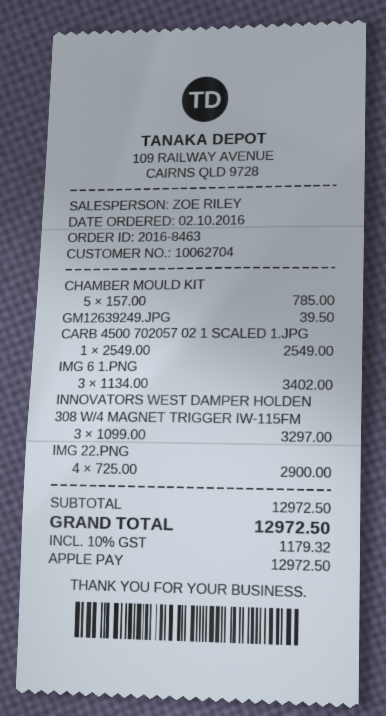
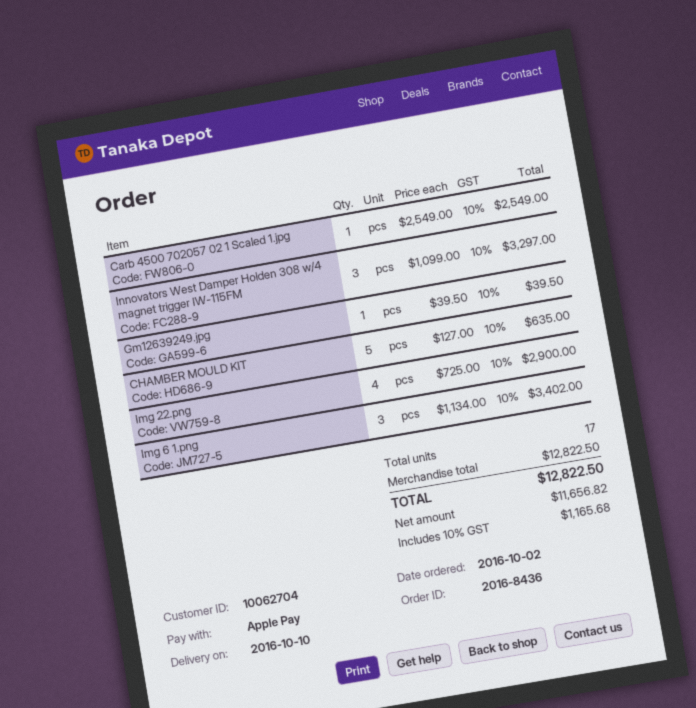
order number: 2016-8463 -> 2016-8436
CHAMBER MOULD KIT: 5 x 157.00 = 785.00 -> 5 x 127.00 = 635.00
subtotal: 12972.50 -> 12822.50
tax: 10% = 1179.32 -> 10% = 1165.68
total: 12972.50 -> 12822.50

